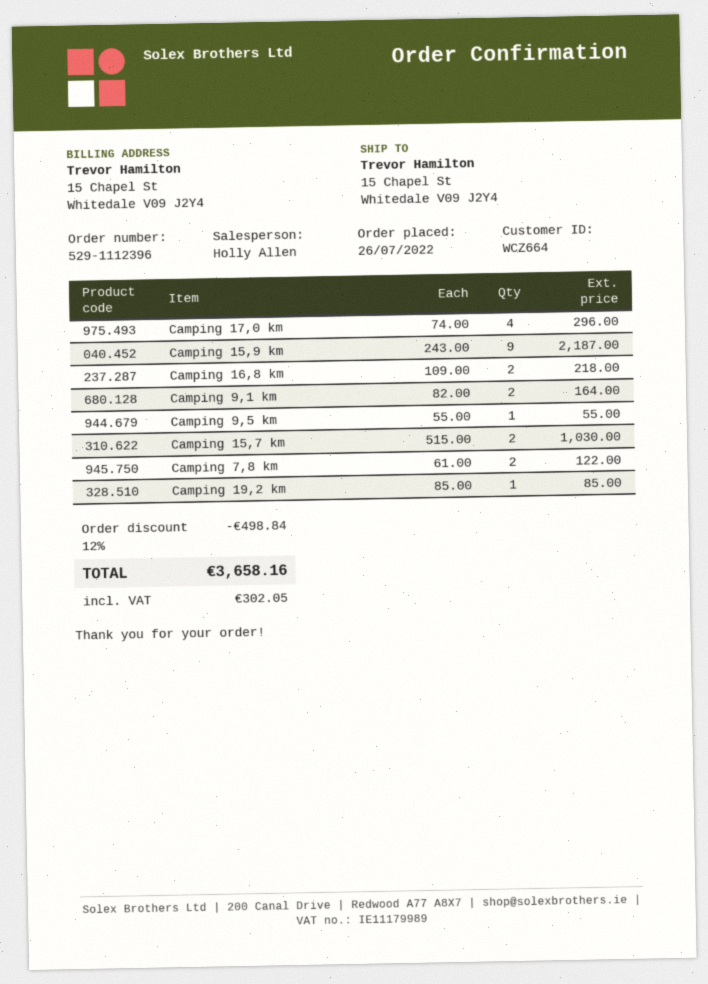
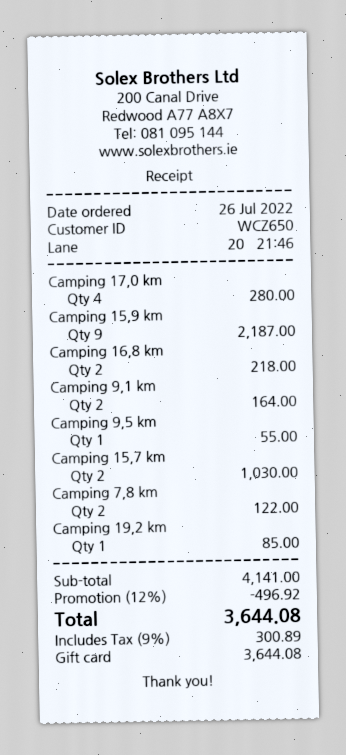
customer number: WCZ664 -> WCZ650
Camping 17,0 km: 4 for 296.00 -> 4 for 280.00
discount: 12% = 498.84 -> 12% = 496.92
tax: 302.05 -> 300.89
total: 3658.16 -> 3644.08

